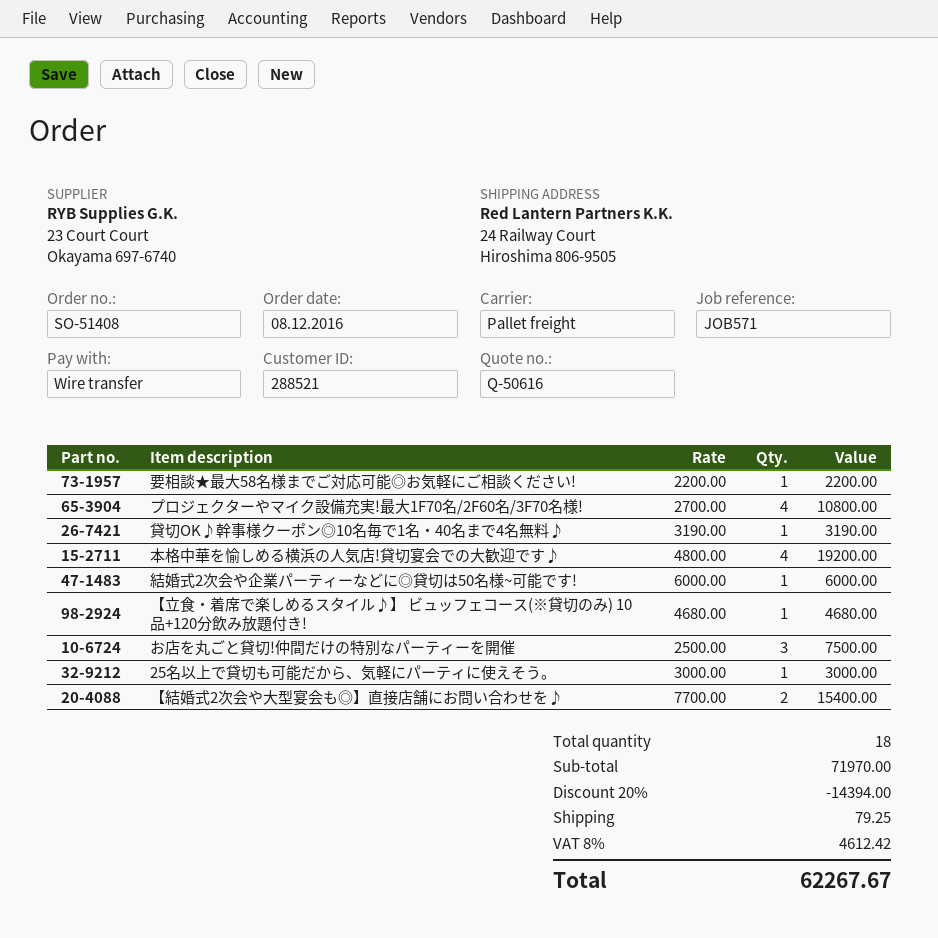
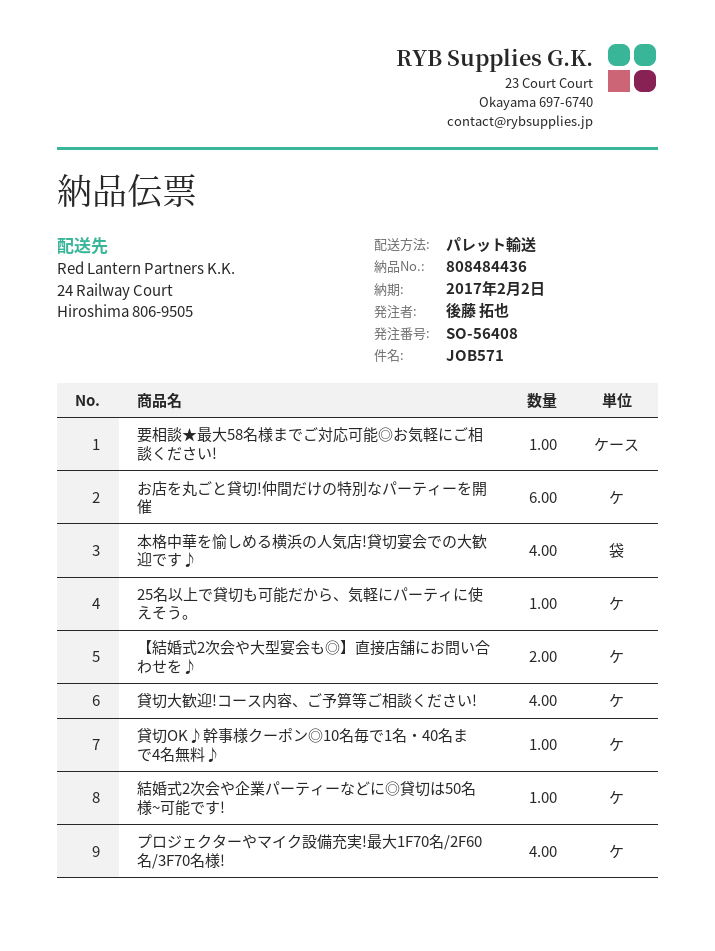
order number: SO-51408 -> SO-56408
【立食・着席で楽しめるスタイル♪】 ビュッフェコース(※貸切のみ) 10品+120分飲み放題付き!: 1 -> none
お店を丸ごと貸切!仲間だけの特別なパーティーを開催: 3 -> 6
貸切大歓迎!コース内容、ご予算等ご相談ください!: none -> 4

